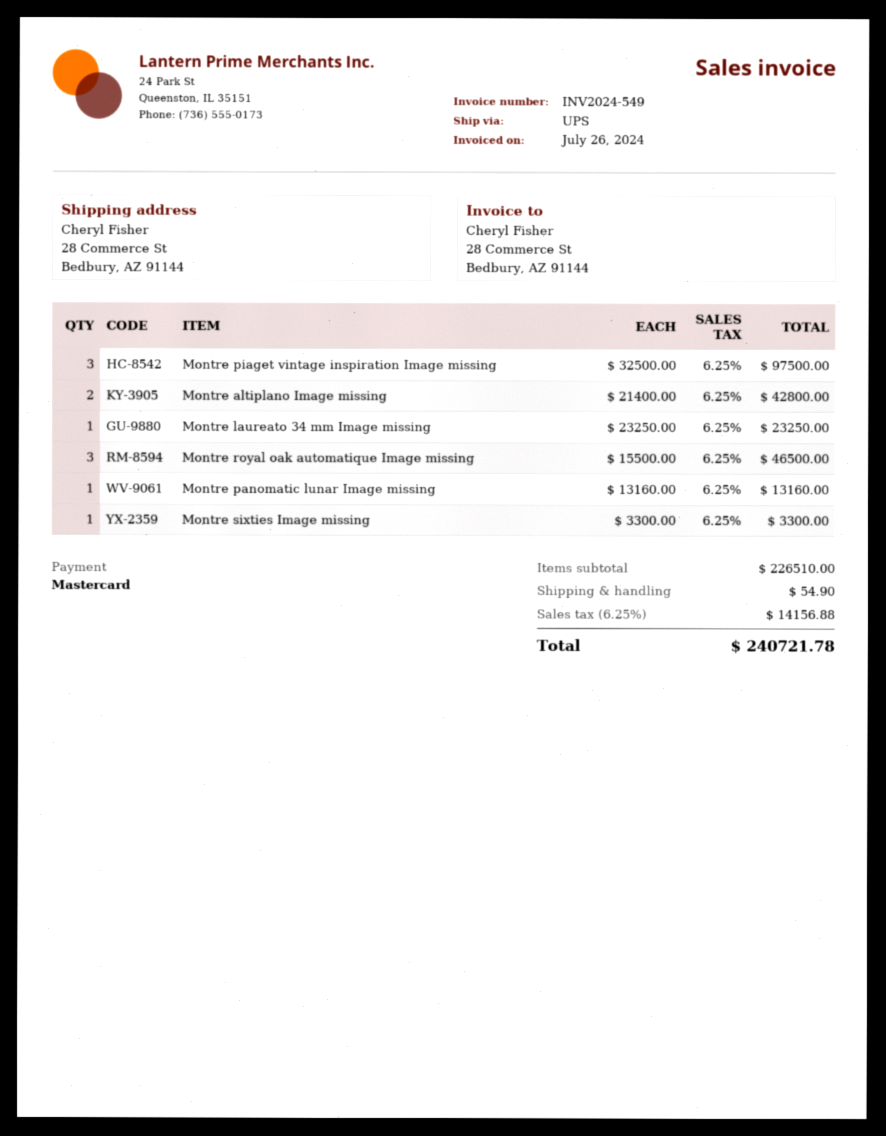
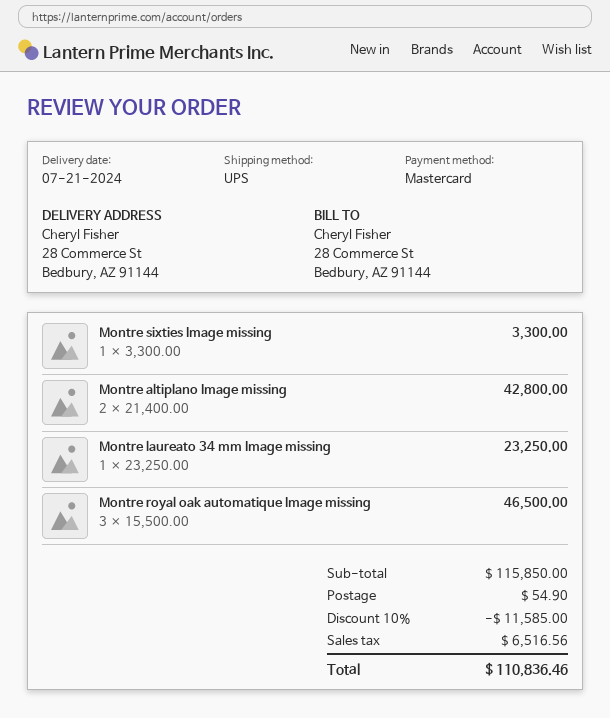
Montre piaget vintage inspiration Image missing: 3 x 32500.00 = 97500.00 -> none
Montre panomatic lunar Image missing: 1 x 13160.00 = 13160.00 -> none
subtotal: 226510.00 -> 115850.00
discount: none -> 10% = 11585.00
tax: 14156.88 -> 6516.56
total: 240721.78 -> 110836.46

